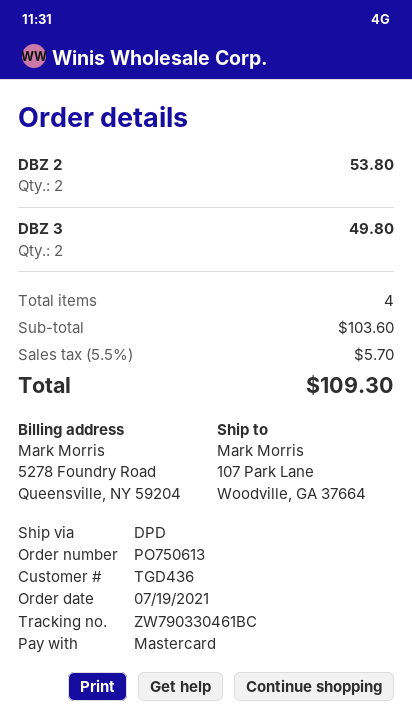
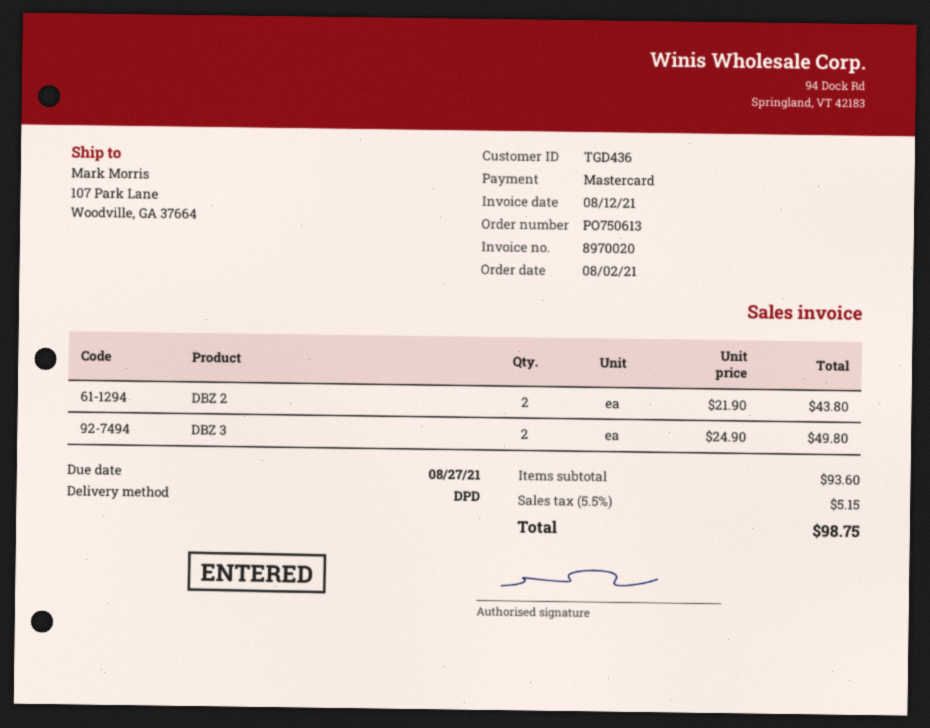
order date: 2021-07-19 -> 2021-08-02
DBZ 2: 2 for 53.80 -> 2 for 43.80
subtotal: 103.60 -> 93.60
tax: 5.5% = 5.70 -> 5.5% = 5.15
total: 109.30 -> 98.75

